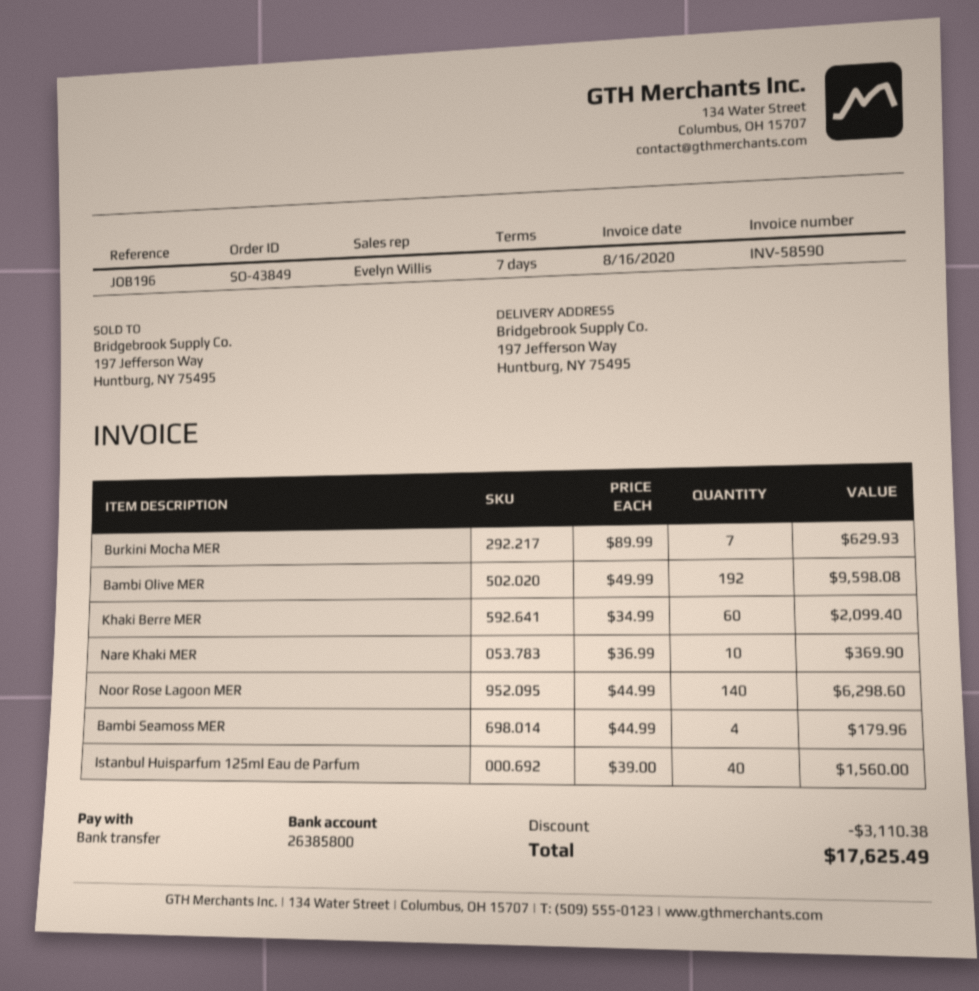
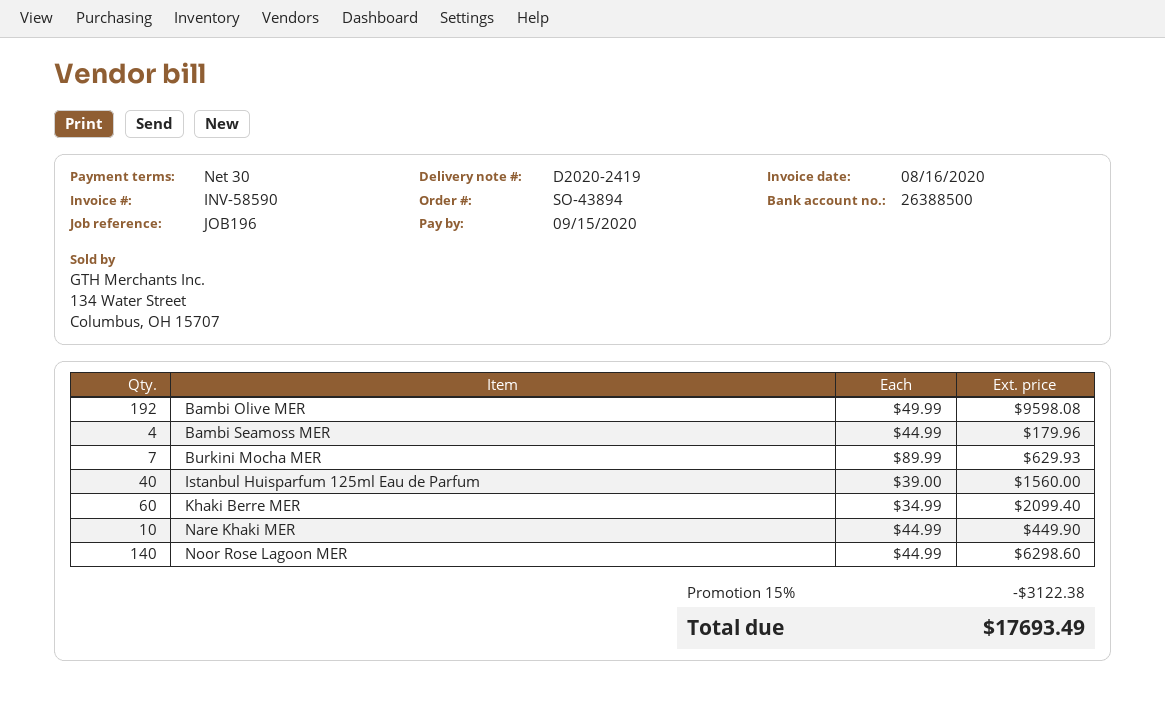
order number: SO-43849 -> SO-43894
payment terms: 7 days -> 30 days
bank account: 26385800 -> 26388500
Nare Khaki MER: 10 x 36.99 = 369.90 -> 10 x 44.99 = 449.90
discount: 3110.38 -> 3122.38
total: 17625.49 -> 17693.49

